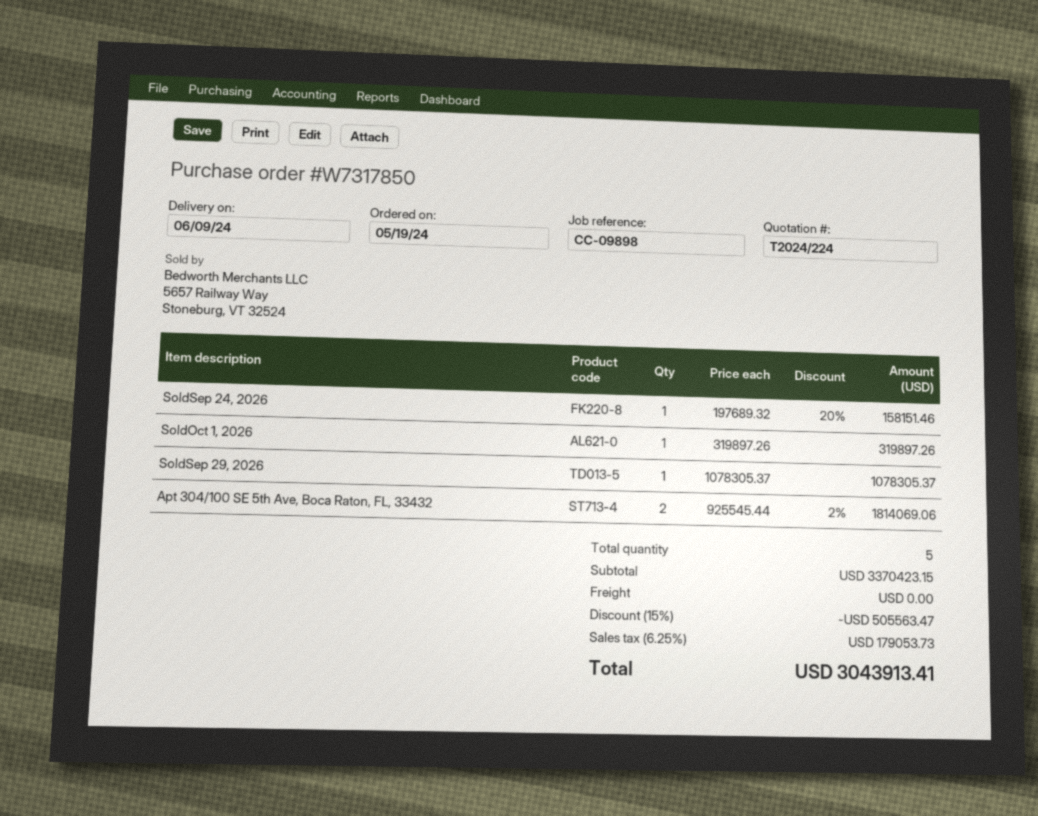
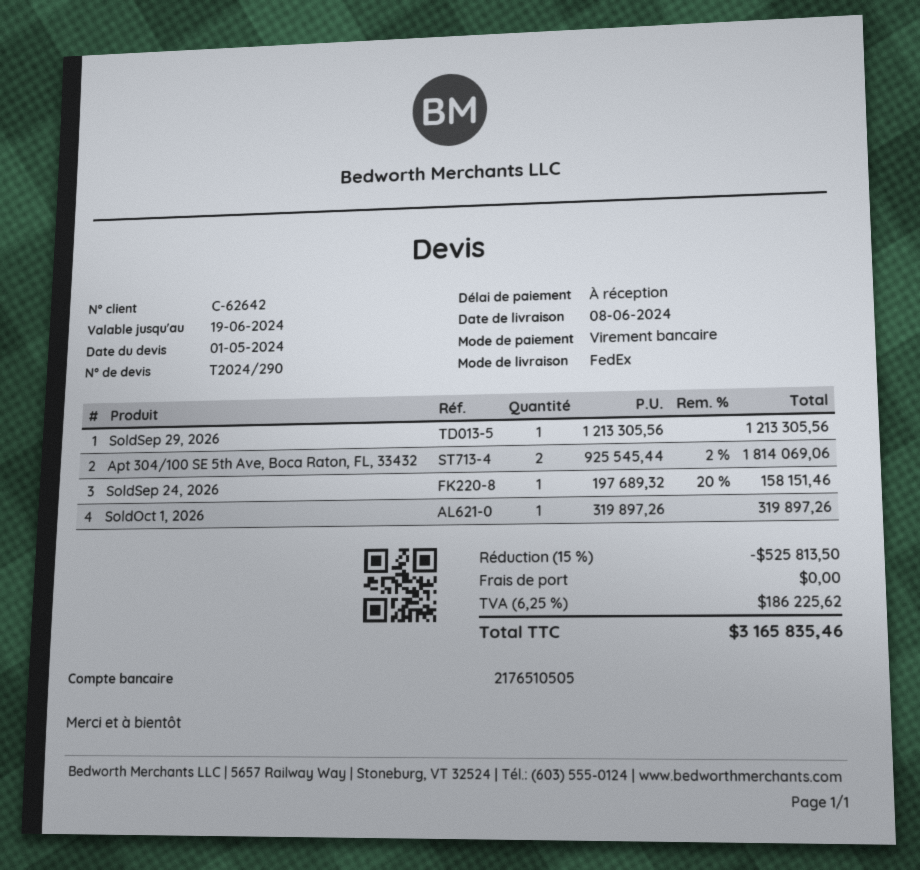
quote number: T2024/224 -> T2024/290
delivery date: 2024-06-09 -> 2024-06-08
SoldSep 29, 2026: 1 x 1078305.37 = 1078305.37 -> 1 x 1213305.56 = 1213305.56
discount: 15% = 505563.47 -> 15% = 525813.50
tax: 6.25% = 179053.73 -> 6.25% = 186225.62
total: 3043913.41 -> 3165835.46

